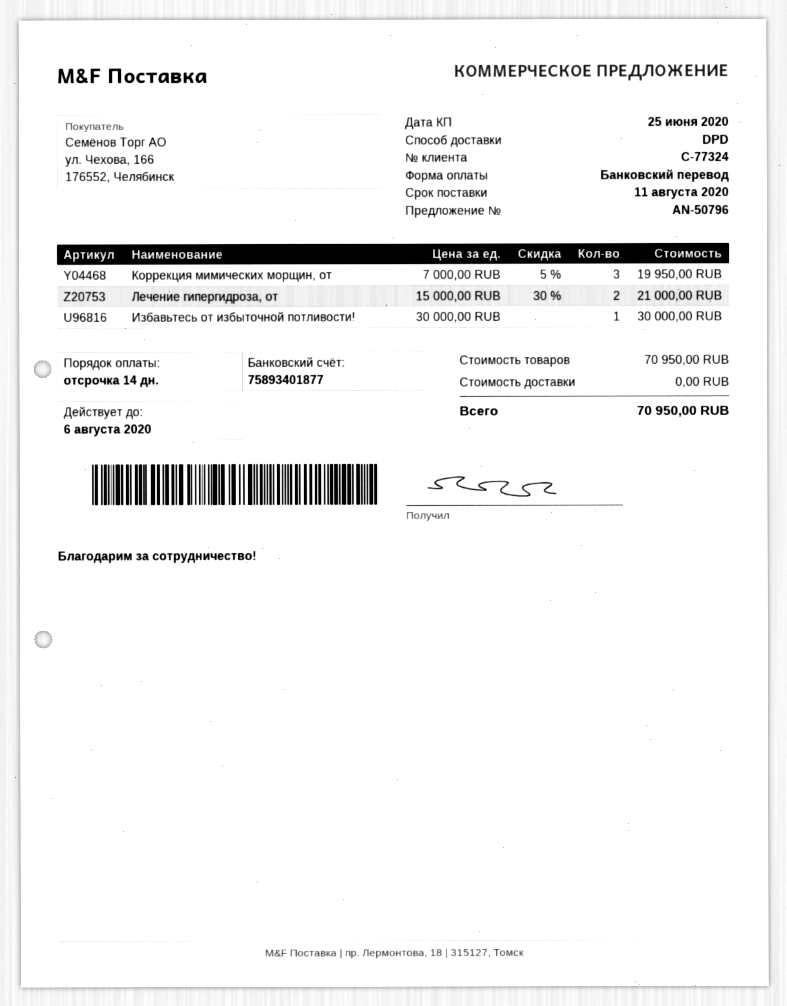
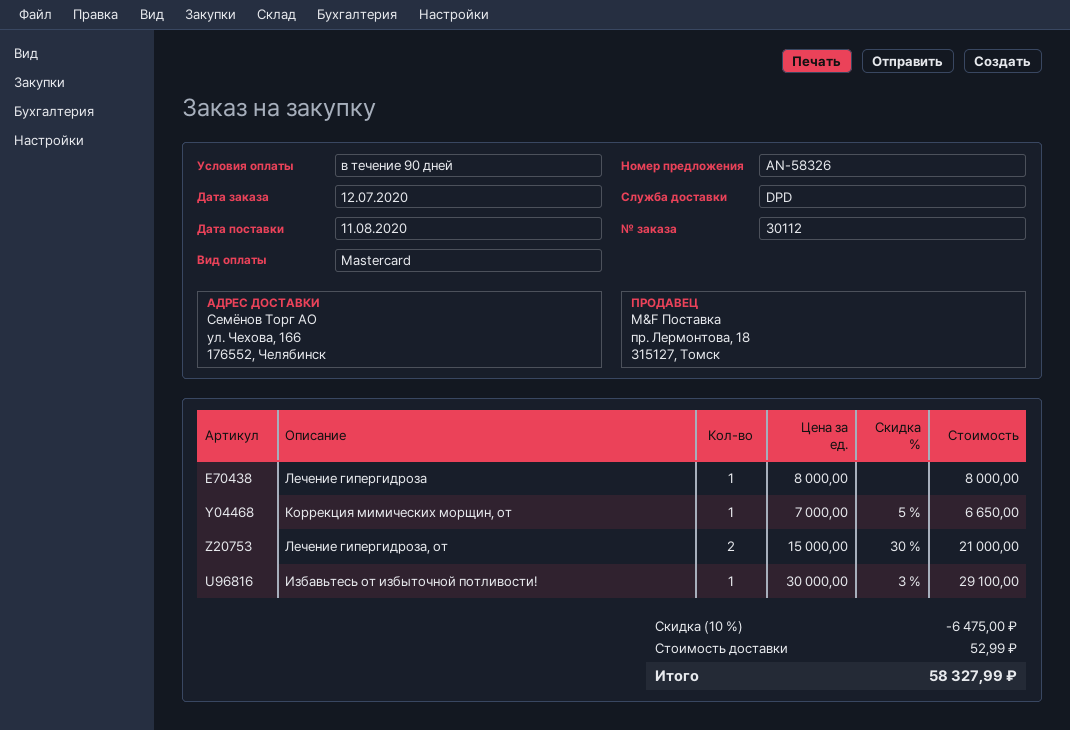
quote number: AN-50796 -> AN-58326
payment terms: 14 days -> 90 days
payment method: bank transfer -> Mastercard
Коррекция мимических морщин, от: 3 x 7000.00 - 5% = 19950.00 -> 1 x 7000.00 - 5% = 6650.00
Избавьтесь от избыточной потливости!: 1 x 30000.00 = 30000.00 -> 1 x 30000.00 - 3% = 29100.00
Лечение гипергидроза: none -> 1 x 8000.00 = 8000.00
discount: none -> 10% = 6475.00
shipping: 0.00 -> 52.99
total: 70950.00 -> 58327.99

